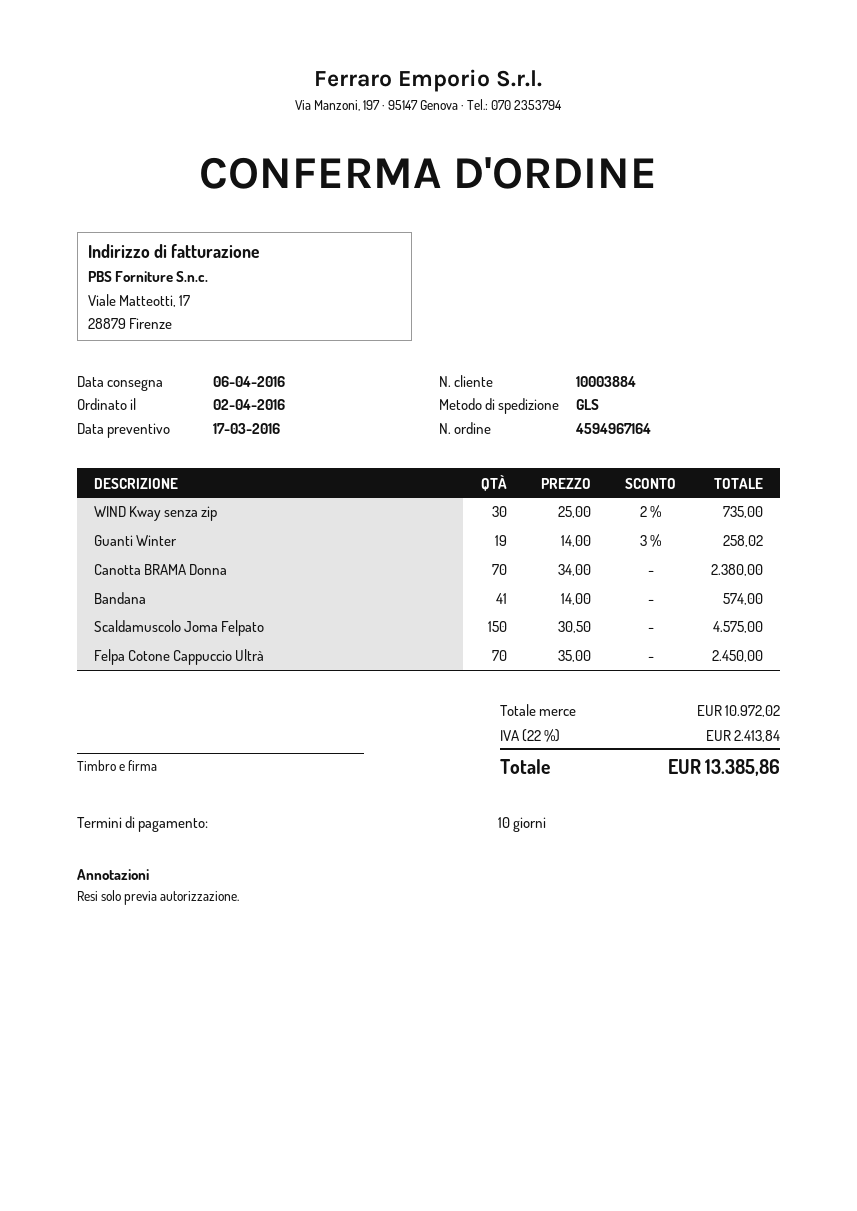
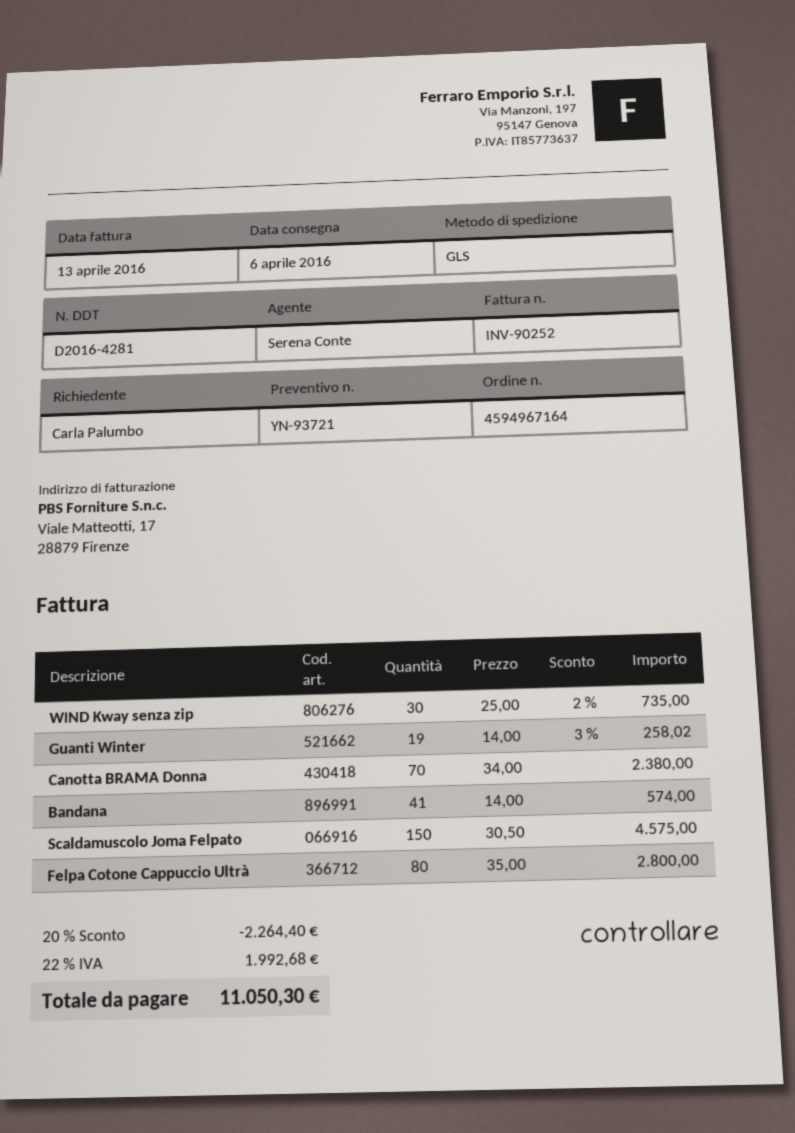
Felpa Cotone Cappuccio Ultrà: 70 x 35.00 = 2450.00 -> 80 x 35.00 = 2800.00
discount: none -> 20% = 2264.40
tax: 22% = 2413.84 -> 22% = 1992.68
total: 13385.86 -> 11050.30

